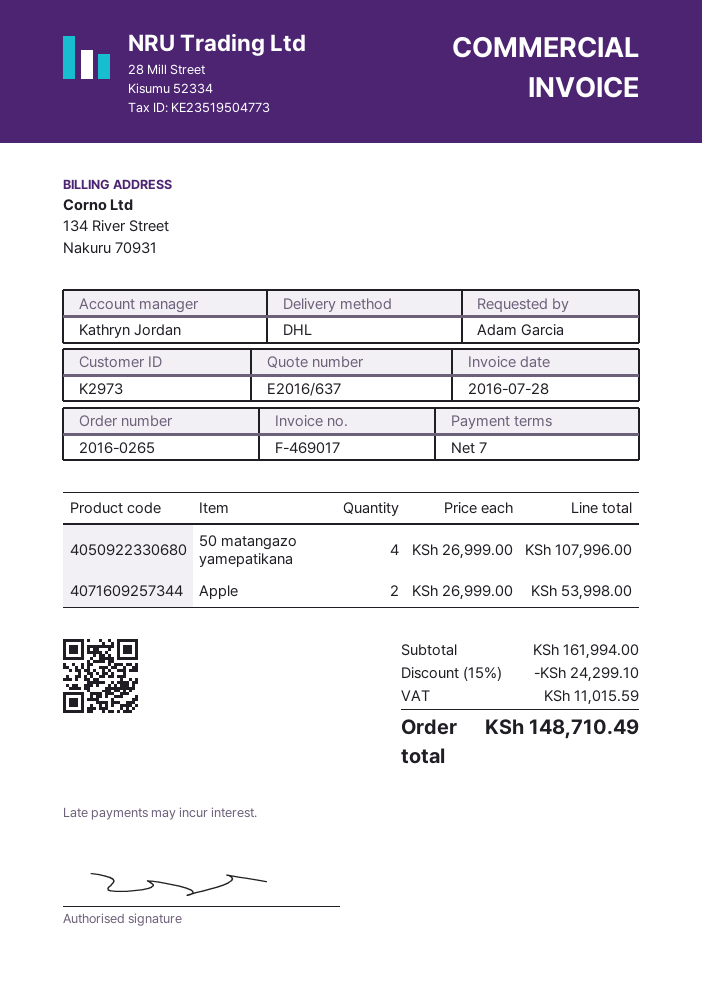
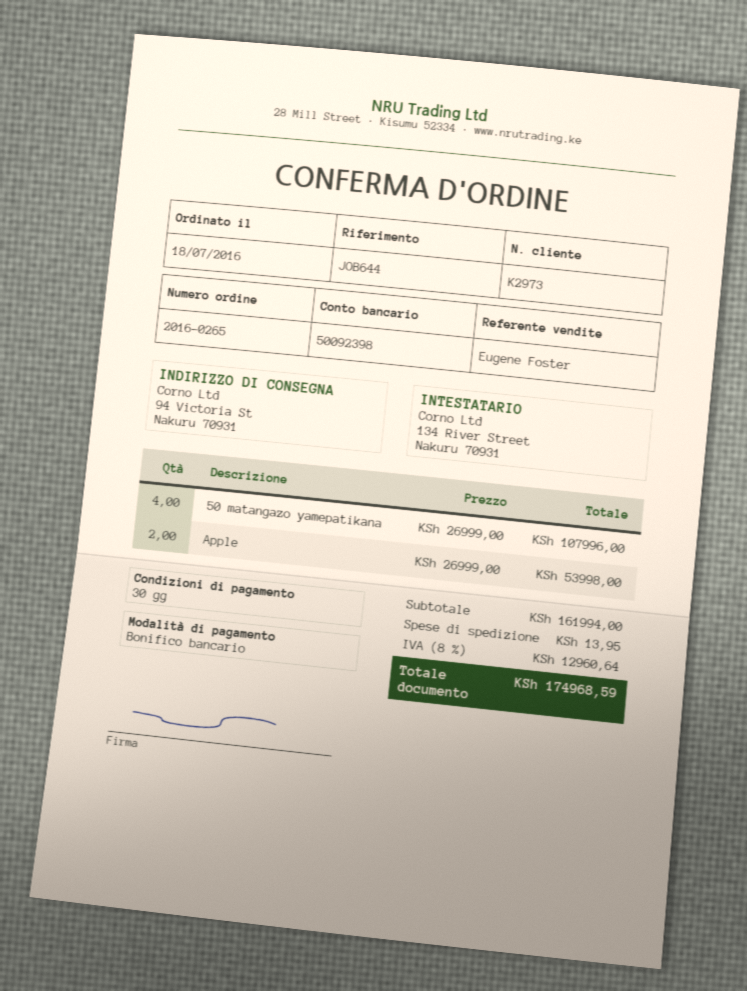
payment terms: 7 days -> 30 days
sales rep: Kathryn Jordan -> Eugene Foster
discount: 15% = 24299.10 -> none
shipping: none -> 13.95
tax: 11015.59 -> 12960.64
total: 148710.49 -> 174968.59

